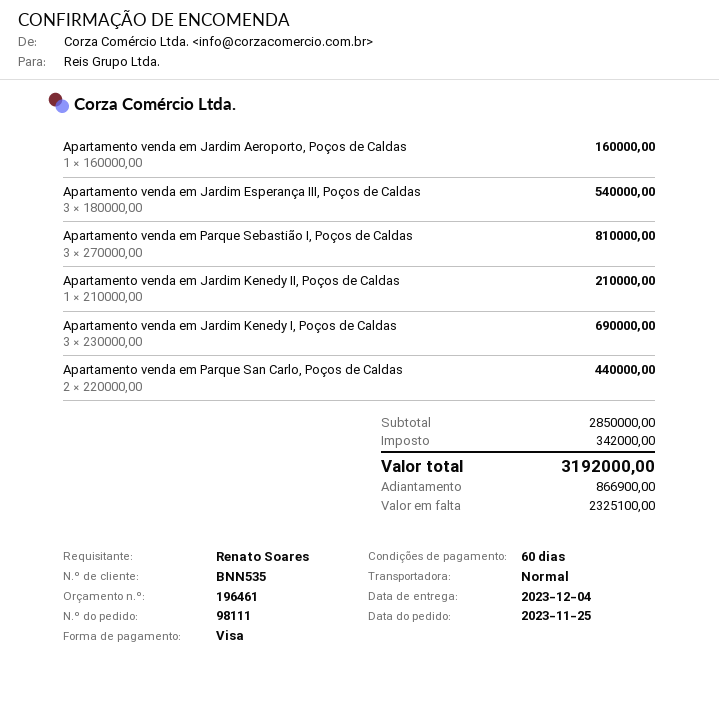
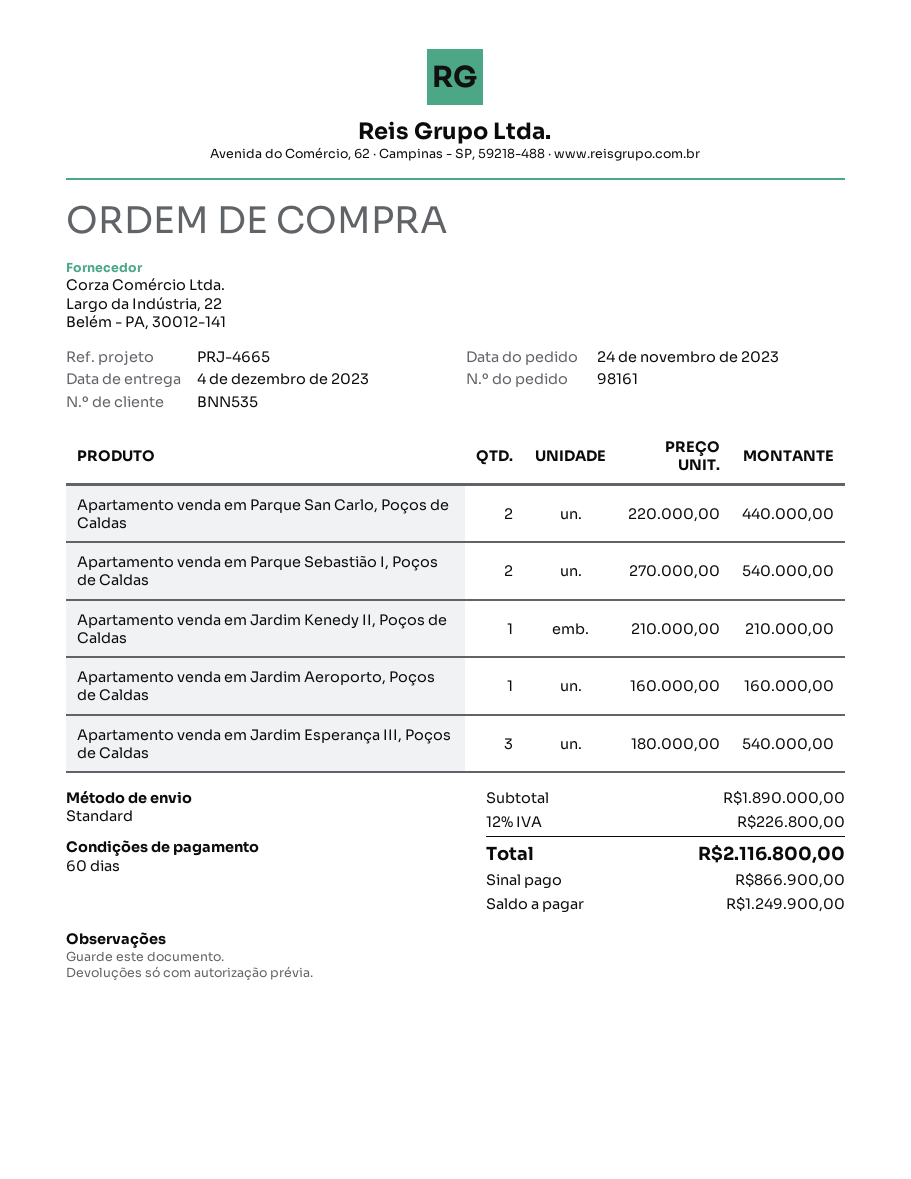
order number: 98111 -> 98161
order date: 2023-11-25 -> 2023-11-24
Apartamento venda em Parque Sebastião I, Poços de Caldas: 3 x 270000.00 = 810000.00 -> 2 x 270000.00 = 540000.00
Apartamento venda em Jardim Kenedy I, Poços de Caldas: 3 x 230000.00 = 690000.00 -> none
subtotal: 2850000.00 -> 1890000.00
tax: 342000.00 -> 226800.00
total: 3192000.00 -> 2116800.00
balance: 2325100.00 -> 1249900.00

